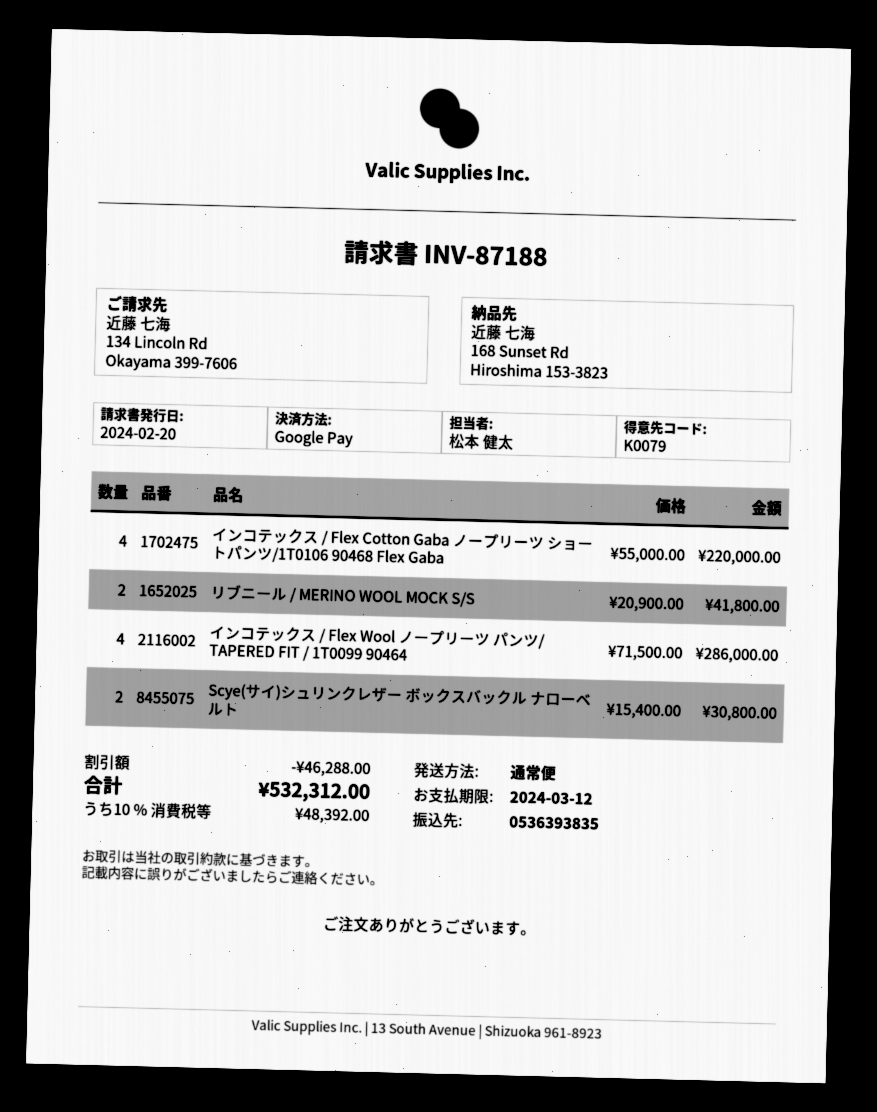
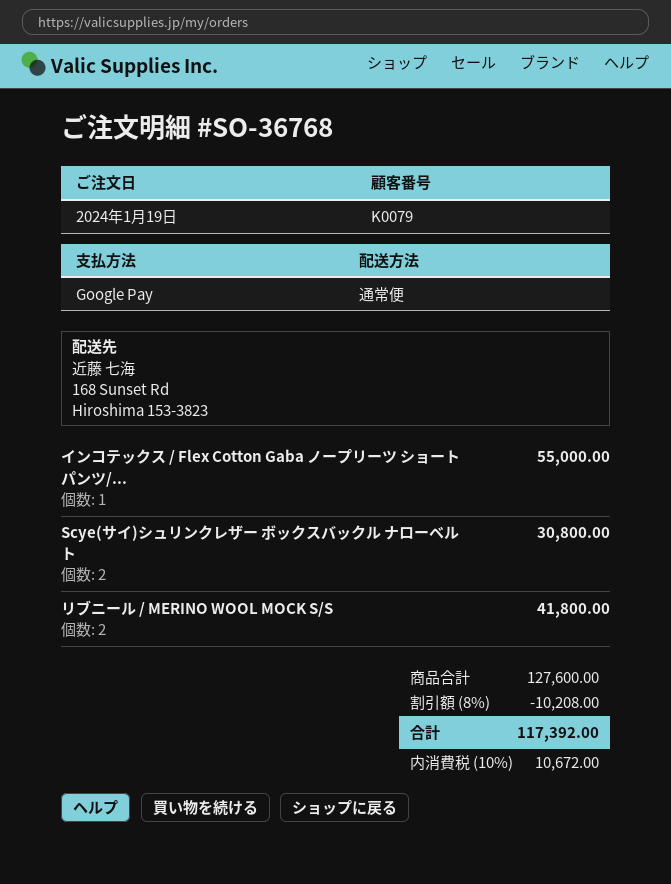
インコテックス / Flex Cotton Gaba ノープリーツ ショートパンツ/1T0106 90468 Flex Gaba: 4 for 220000.00 -> 1 for 55000.00
インコテックス / Flex Wool ノープリーツ パンツ/ TAPERED FIT / 1T0099 90464: 4 for 286000.00 -> none
discount: 46288.00 -> 10208.00
tax: 10% = 48392.00 -> 10% = 10672.00
total: 532312.00 -> 117392.00

